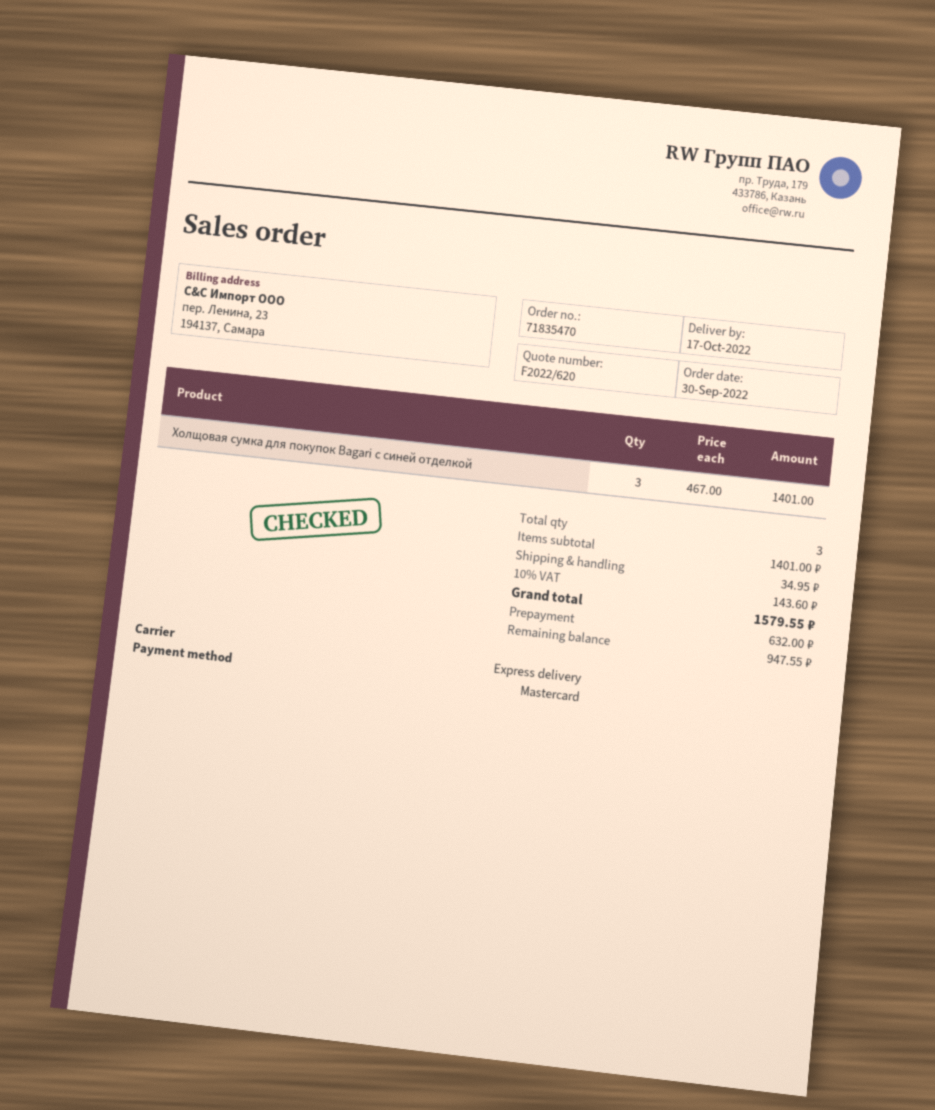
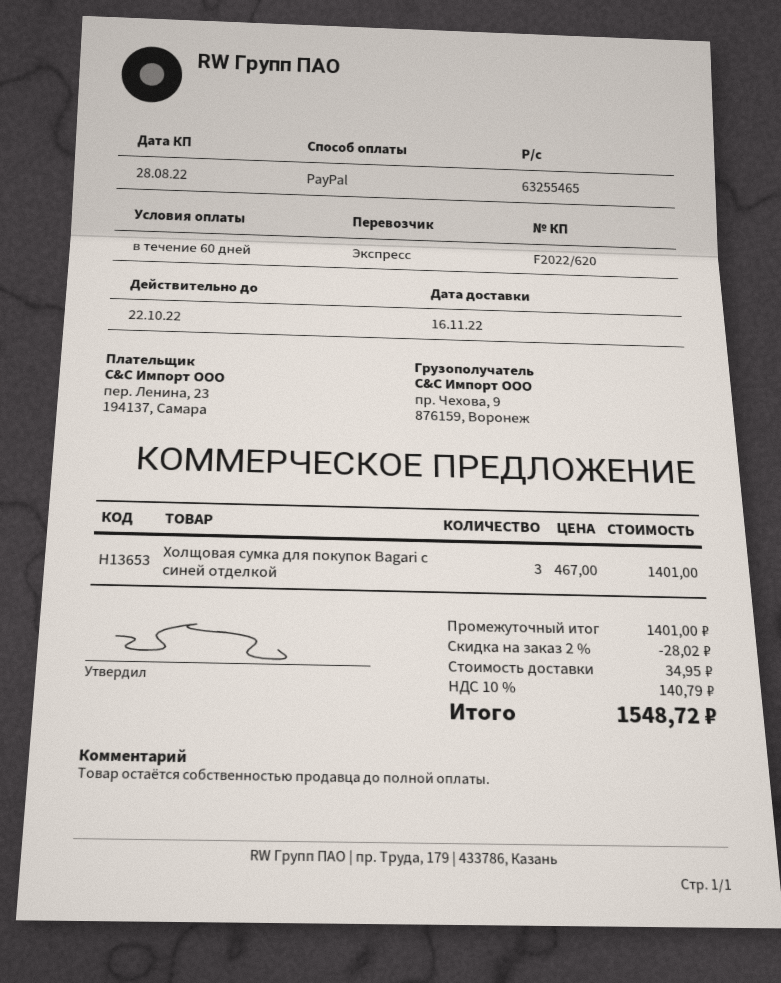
delivery date: 2022-10-17 -> 2022-11-16
payment method: Mastercard -> PayPal
discount: none -> 2% = 28.02
tax: 10% = 143.60 -> 10% = 140.79
total: 1579.55 -> 1548.72

